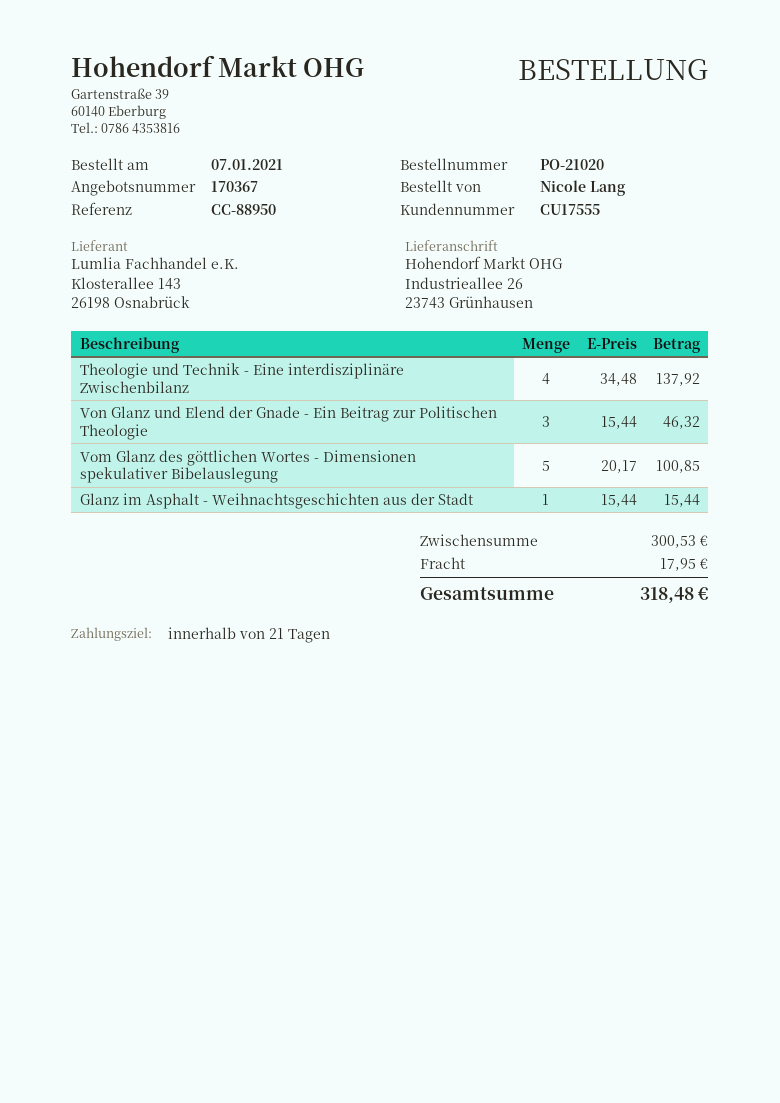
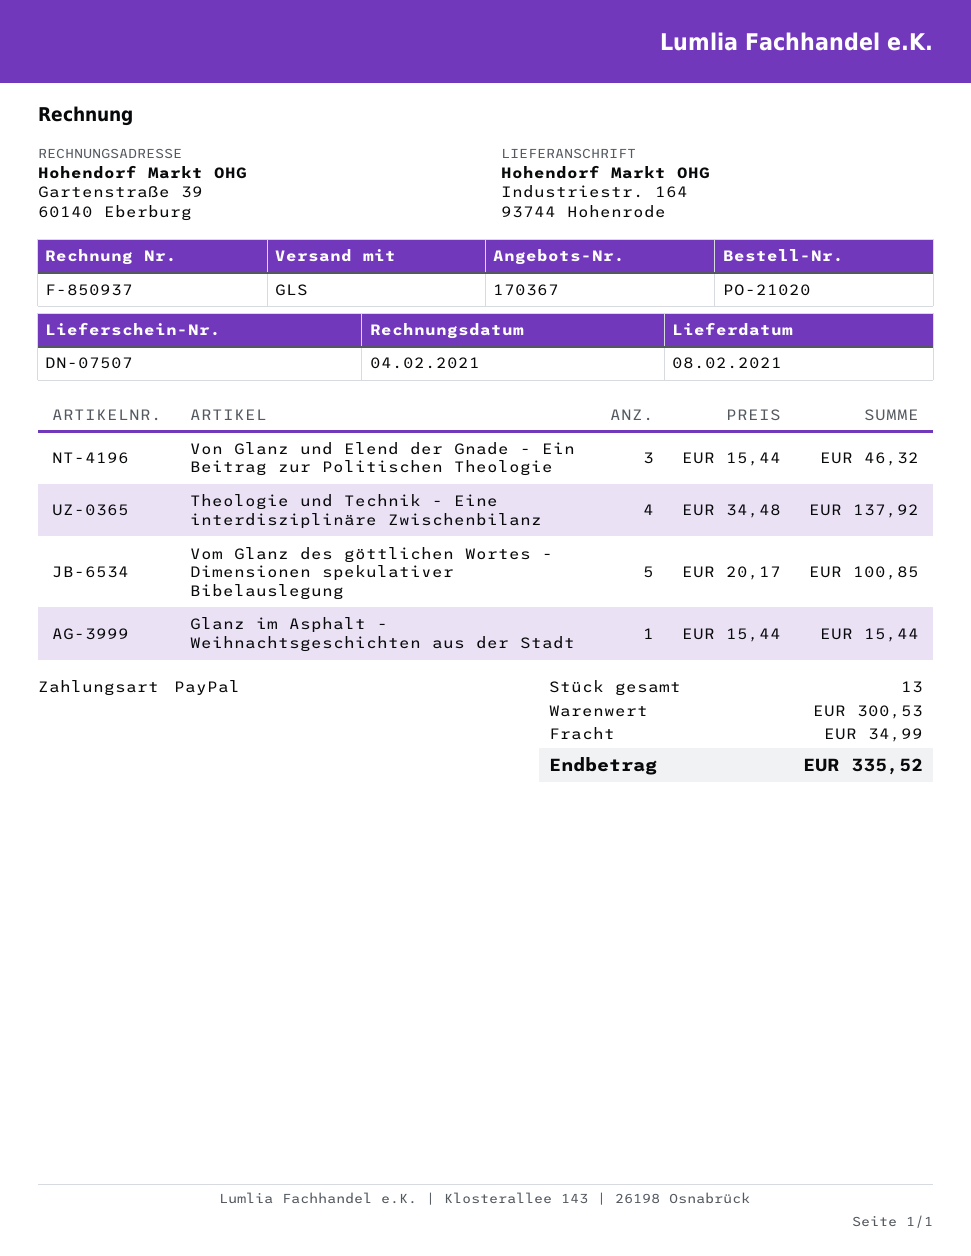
ship to: Industrieallee 26, 23743 Grünhausen -> Industriestr. 164, 93744 Hohenrode
shipping: 17.95 -> 34.99
total: 318.48 -> 335.52

